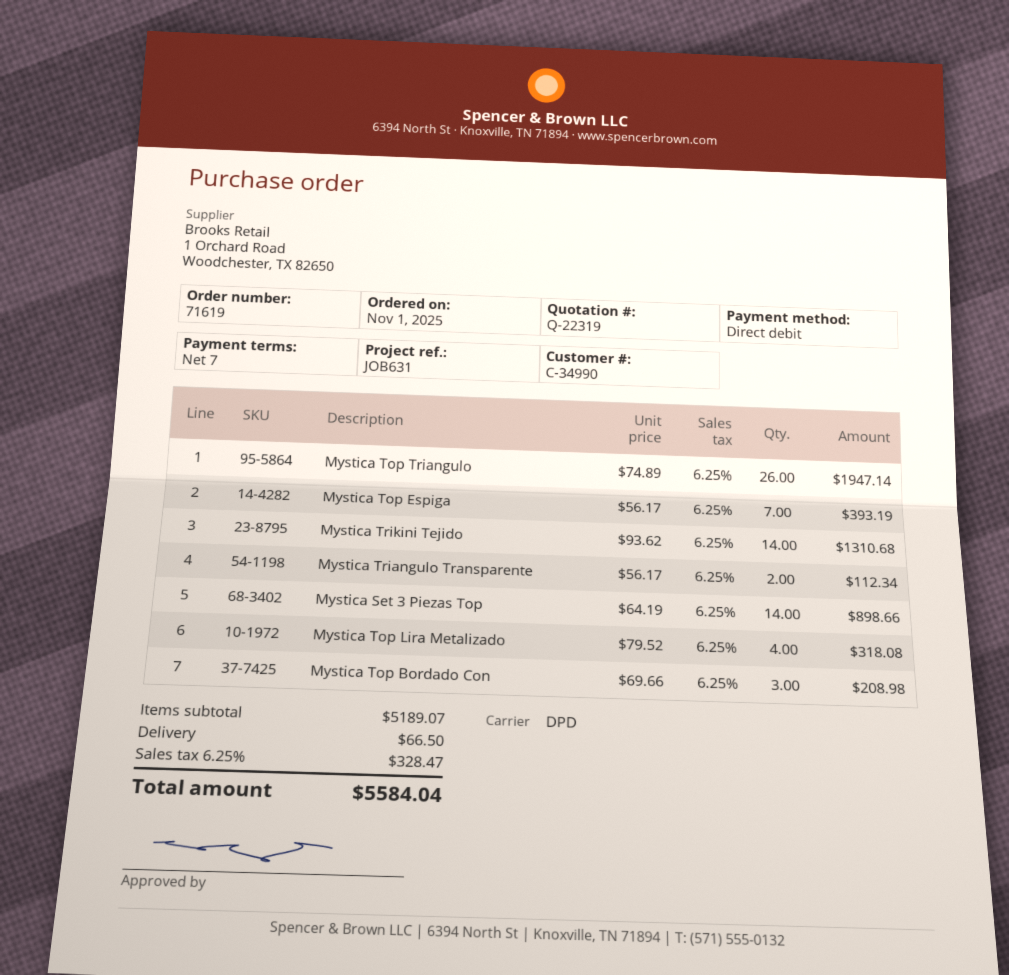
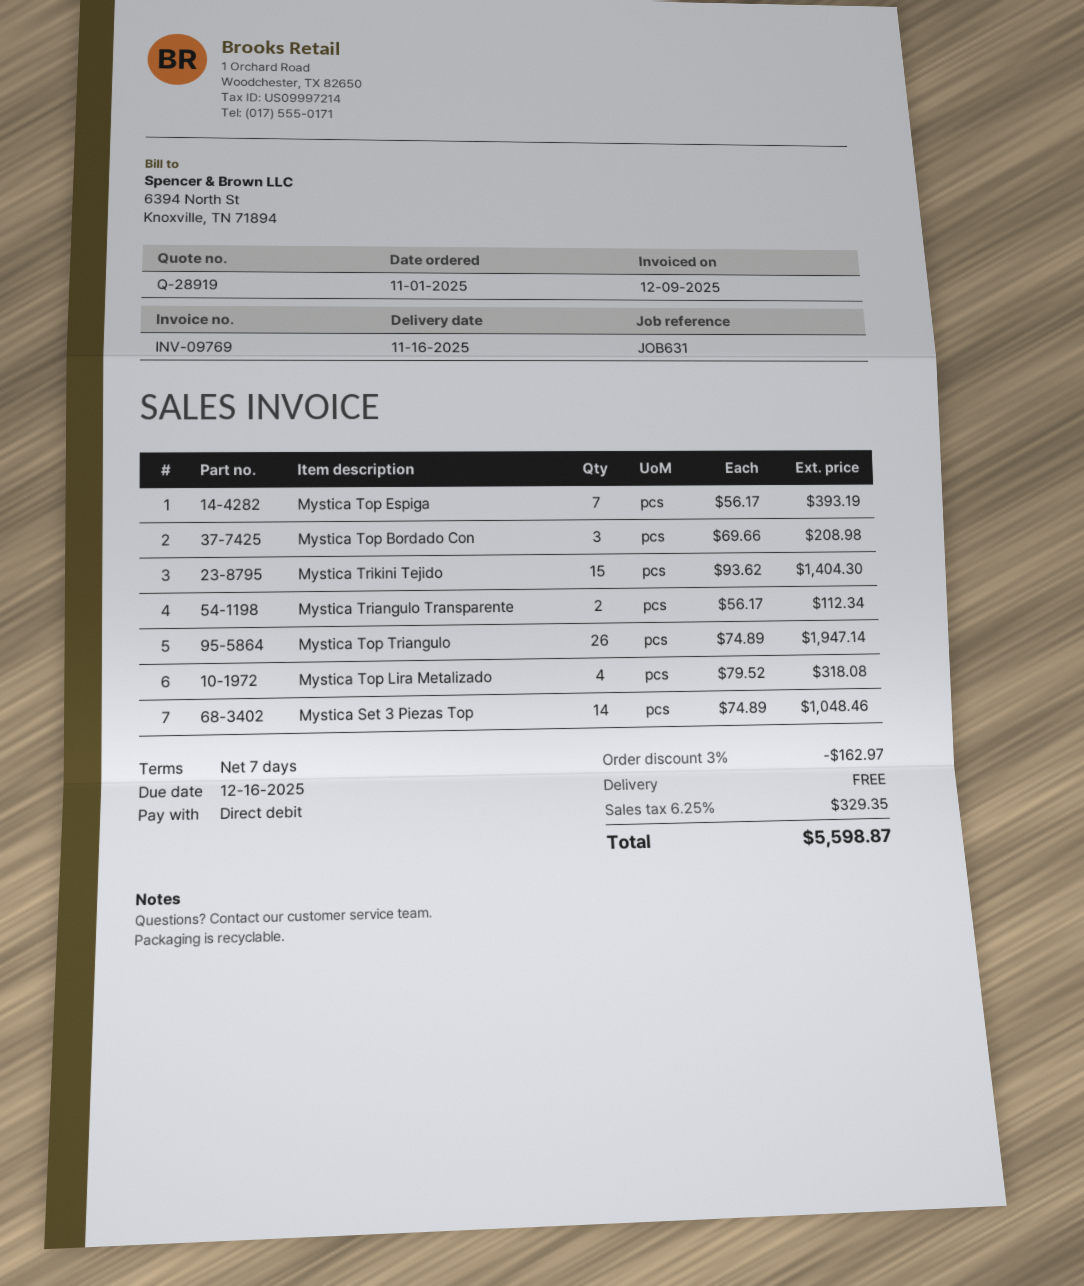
quote number: Q-22319 -> Q-28919
Mystica Trikini Tejido: 14 x 93.62 = 1310.68 -> 15 x 93.62 = 1404.30
Mystica Set 3 Piezas Top: 14 x 64.19 = 898.66 -> 14 x 74.89 = 1048.46
discount: none -> 3% = 162.97
shipping: 66.50 -> 0.00
tax: 6.25% = 328.47 -> 6.25% = 329.35
total: 5584.04 -> 5598.87

